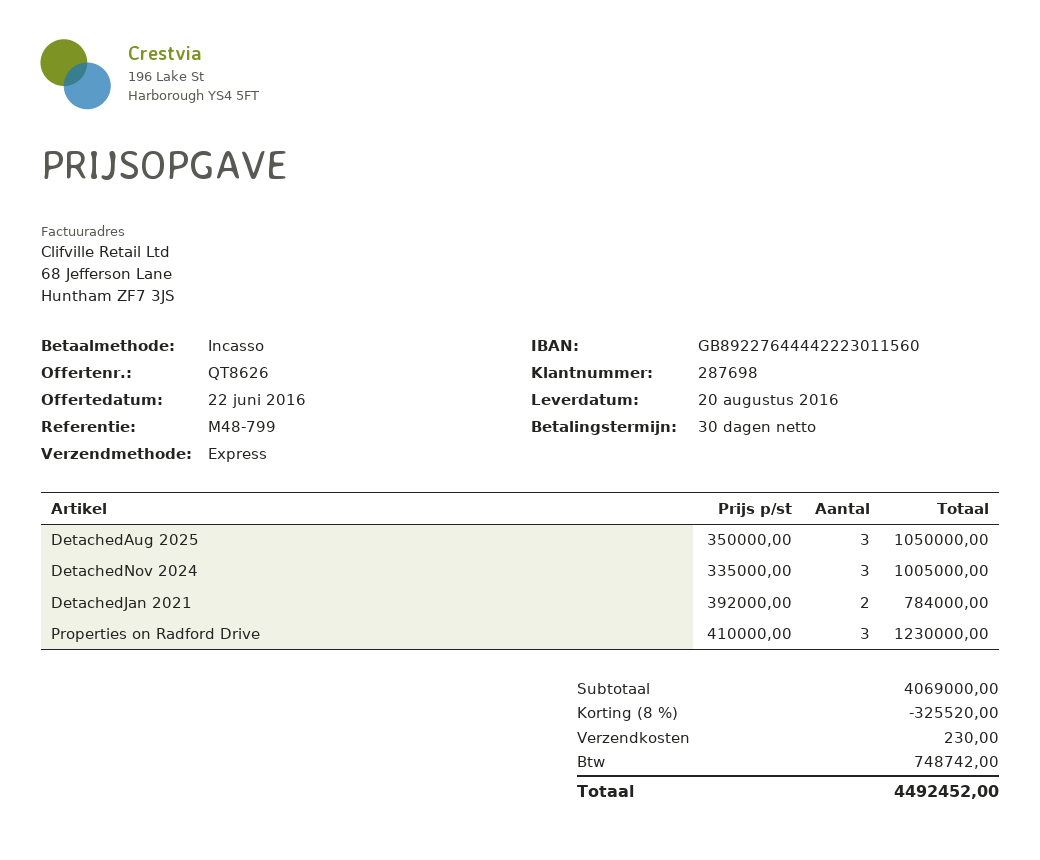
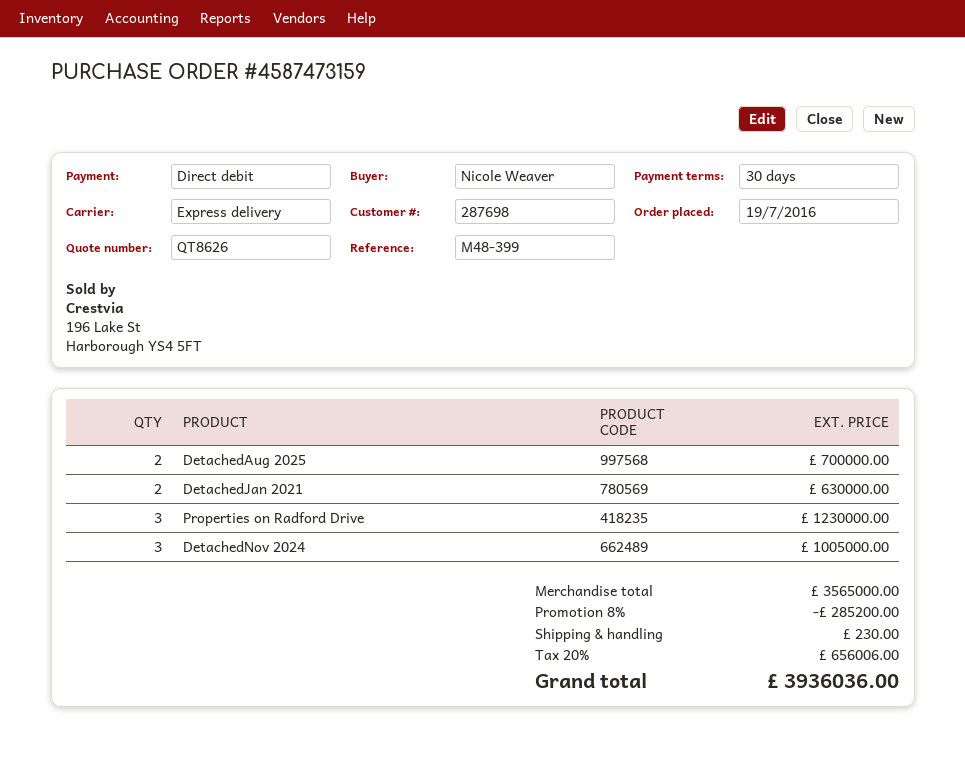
reference: M48-799 -> M48-399
DetachedAug 2025: 3 for 1050000.00 -> 2 for 700000.00
DetachedJan 2021: 2 for 784000.00 -> 2 for 630000.00
subtotal: 4069000.00 -> 3565000.00
discount: 8% = 325520.00 -> 8% = 285200.00
tax: 748742.00 -> 656006.00
total: 4492452.00 -> 3936036.00

